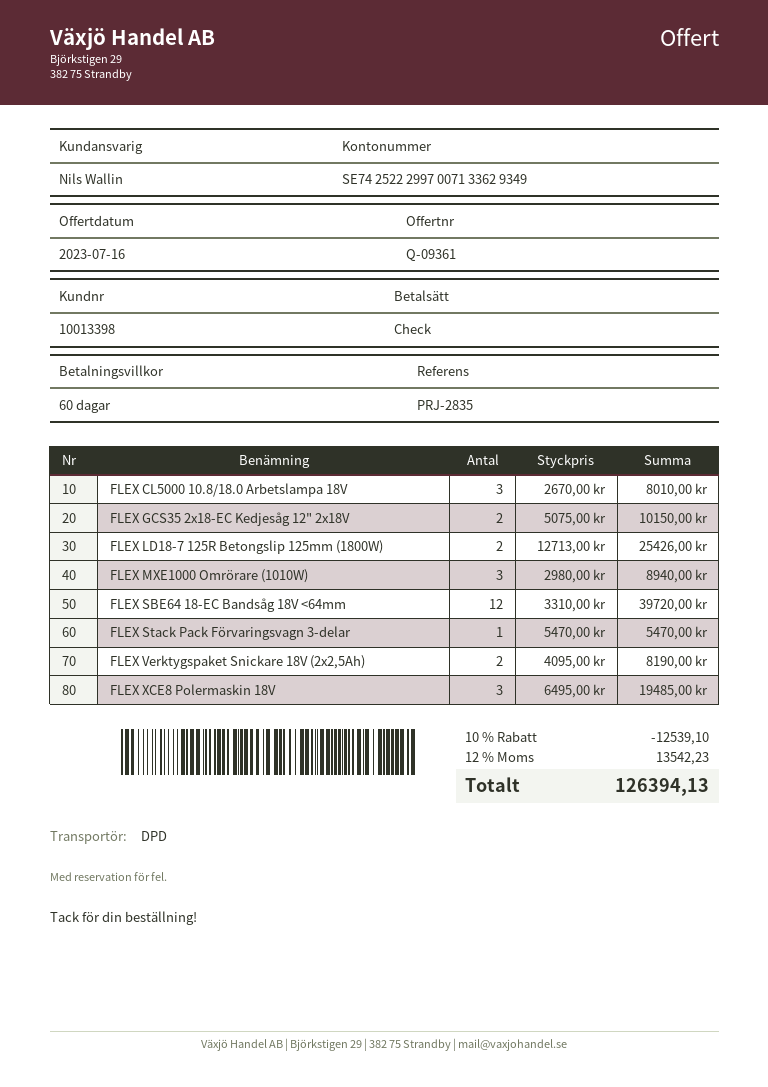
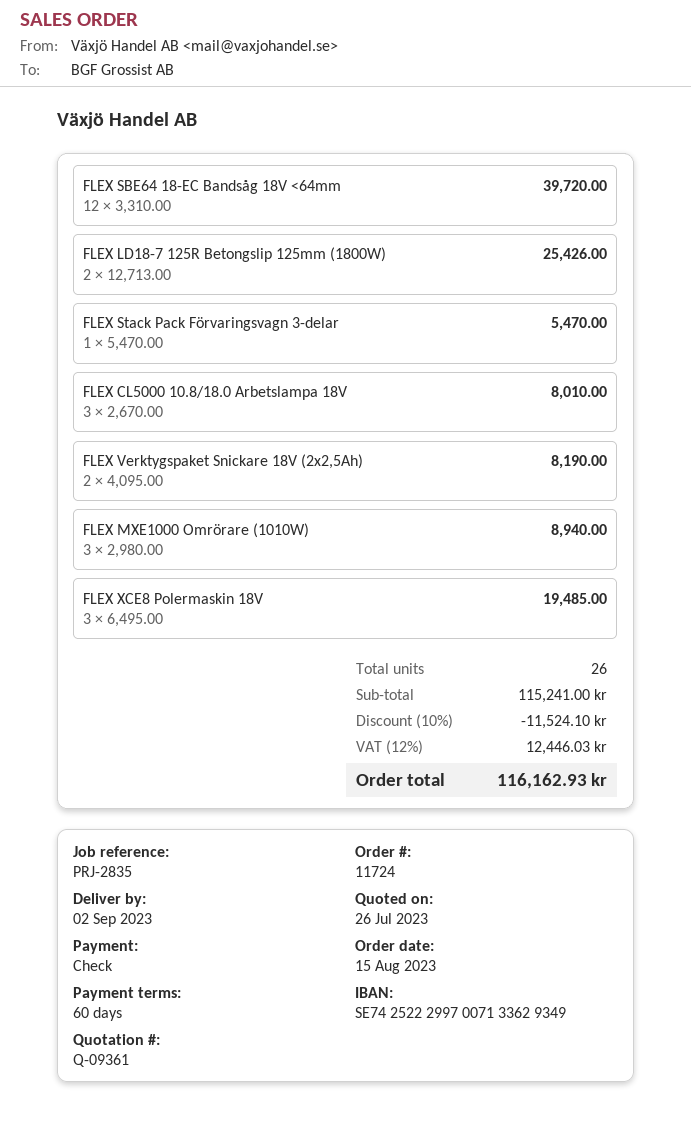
quote date: 2023-07-16 -> 2023-07-26
FLEX GCS35 2x18-EC Kedjesåg 12" 2x18V: 2 x 5075.00 = 10150.00 -> none
discount: 10% = 12539.10 -> 10% = 11524.10
tax: 12% = 13542.23 -> 12% = 12446.03
total: 126394.13 -> 116162.93

